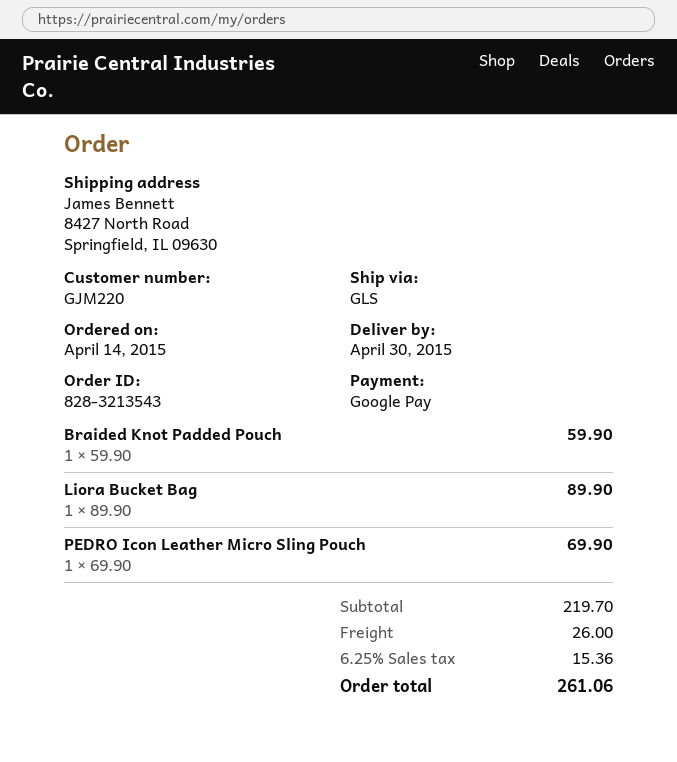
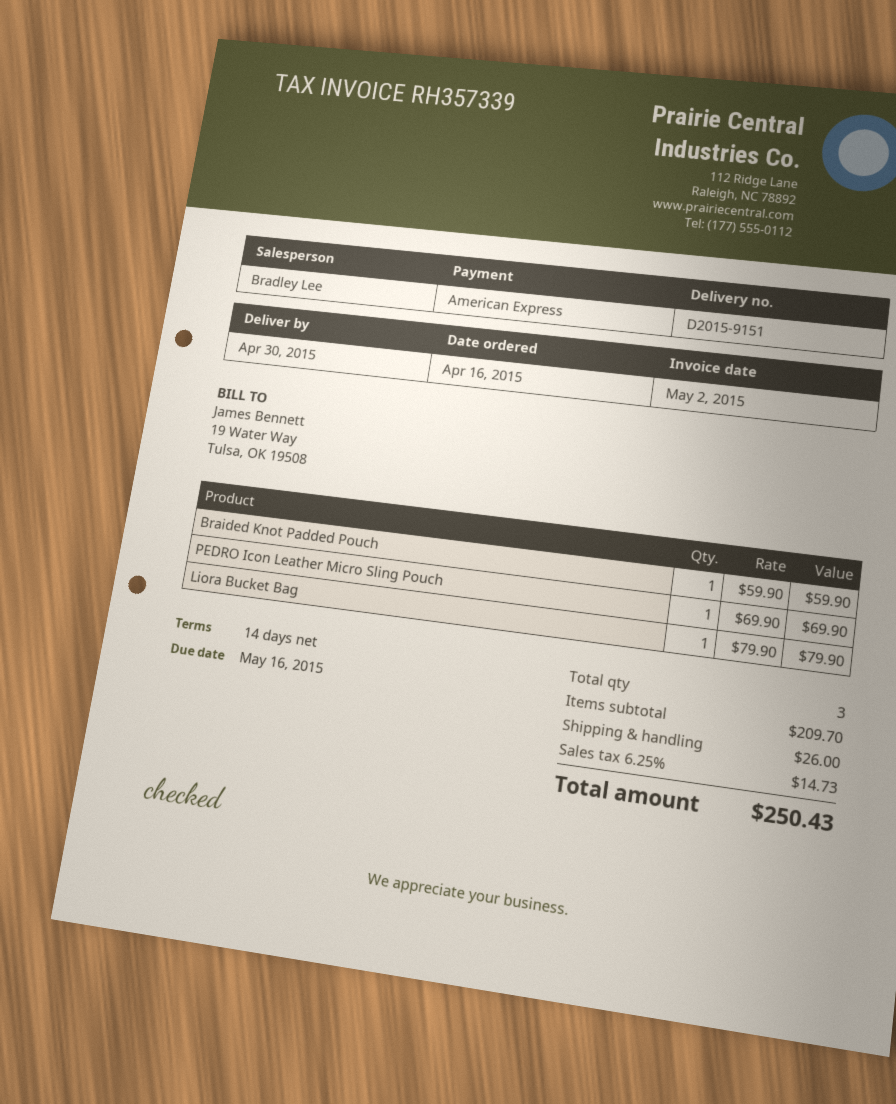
order date: 2015-04-14 -> 2015-04-16
payment method: Google Pay -> American Express
Liora Bucket Bag: 1 x 89.90 = 89.90 -> 1 x 79.90 = 79.90
subtotal: 219.70 -> 209.70
tax: 6.25% = 15.36 -> 6.25% = 14.73
total: 261.06 -> 250.43

